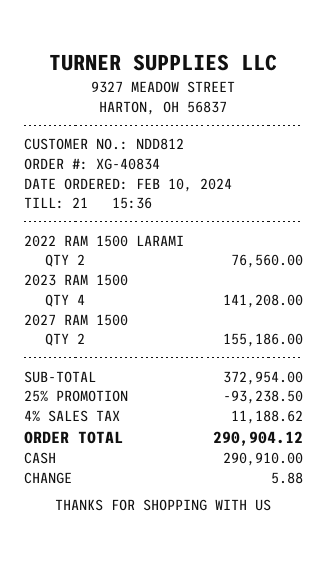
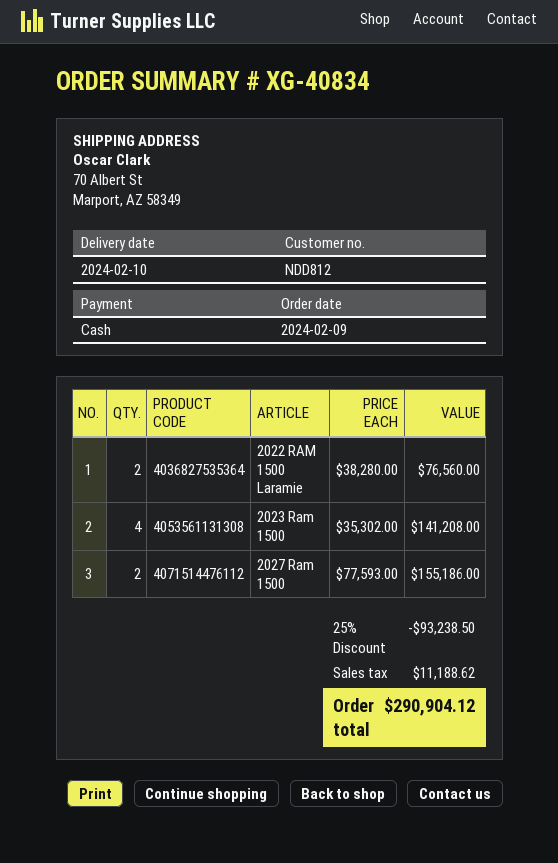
order date: 2024-02-10 -> 2024-02-09

